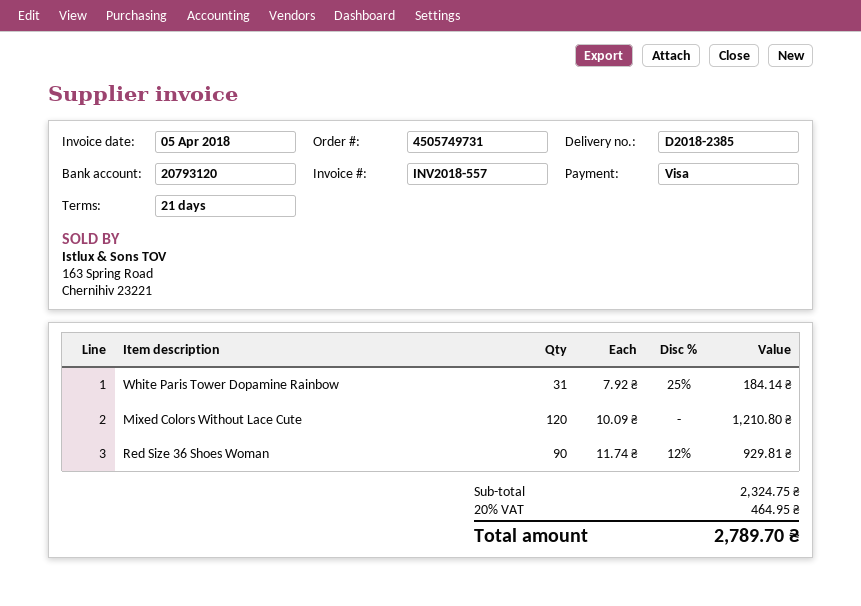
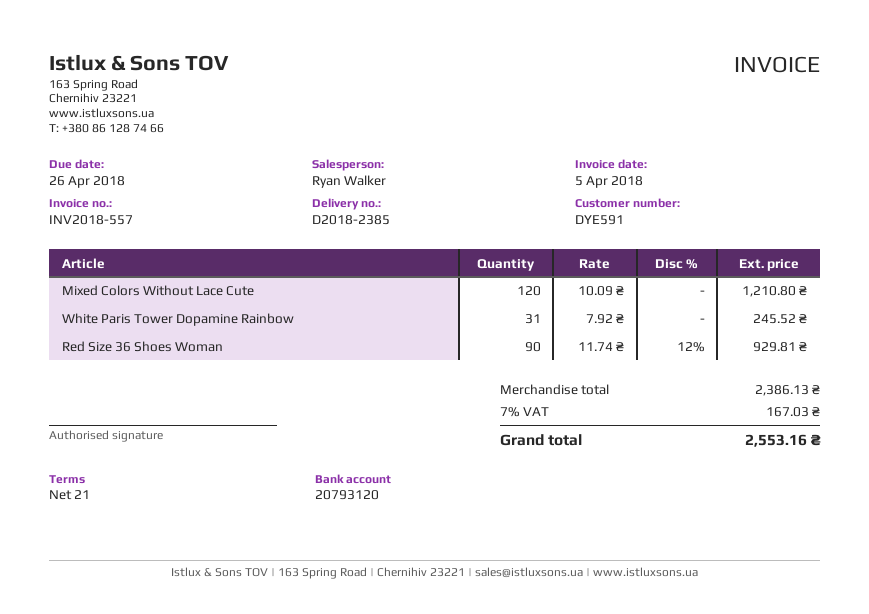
White Paris Tower Dopamine Rainbow: 31 x 7.92 - 25% = 184.14 -> 31 x 7.92 = 245.52
subtotal: 2324.75 -> 2386.13
tax: 20% = 464.95 -> 7% = 167.03
total: 2789.70 -> 2553.16

